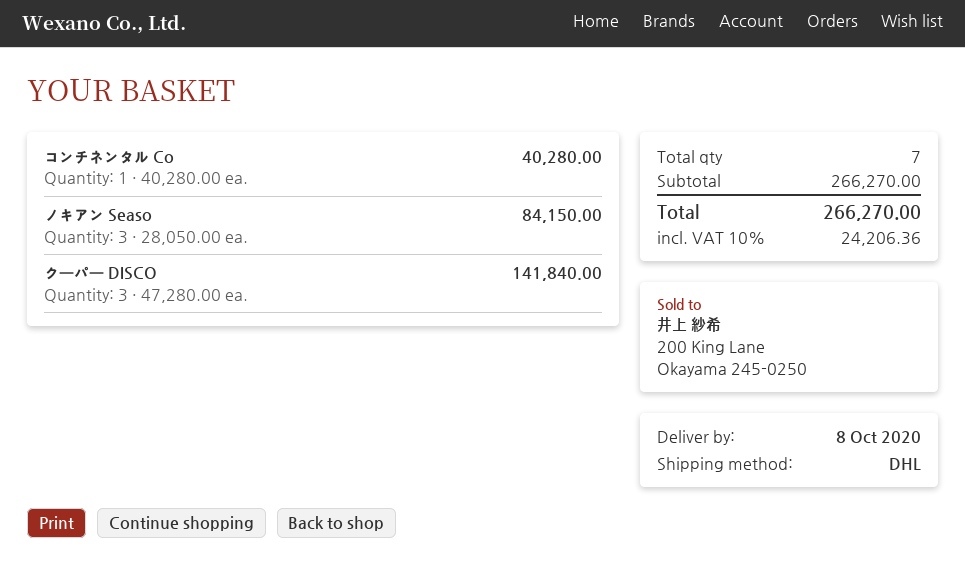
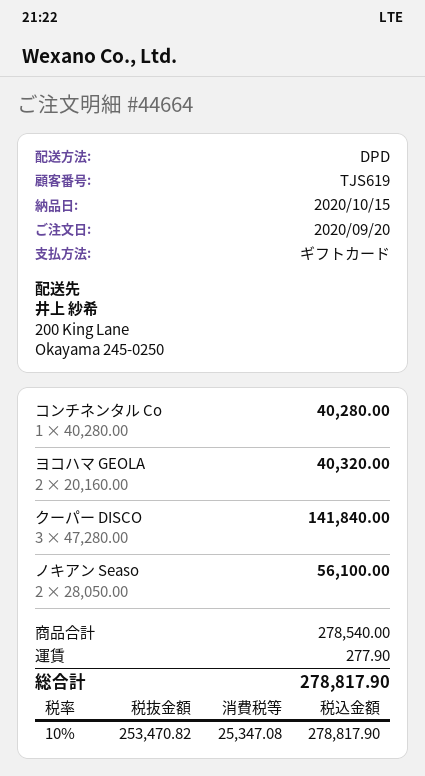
delivery date: 2020-10-08 -> 2020-10-15
shipping method: DHL -> DPD
ノキアン Seaso: 3 x 28050.00 = 84150.00 -> 2 x 28050.00 = 56100.00
ヨコハマ GEOLA: none -> 2 x 20160.00 = 40320.00
subtotal: 266270.00 -> 278540.00
shipping: none -> 277.90
tax: 10% = 24206.36 -> 10% = 25347.08
total: 266270.00 -> 278817.90

